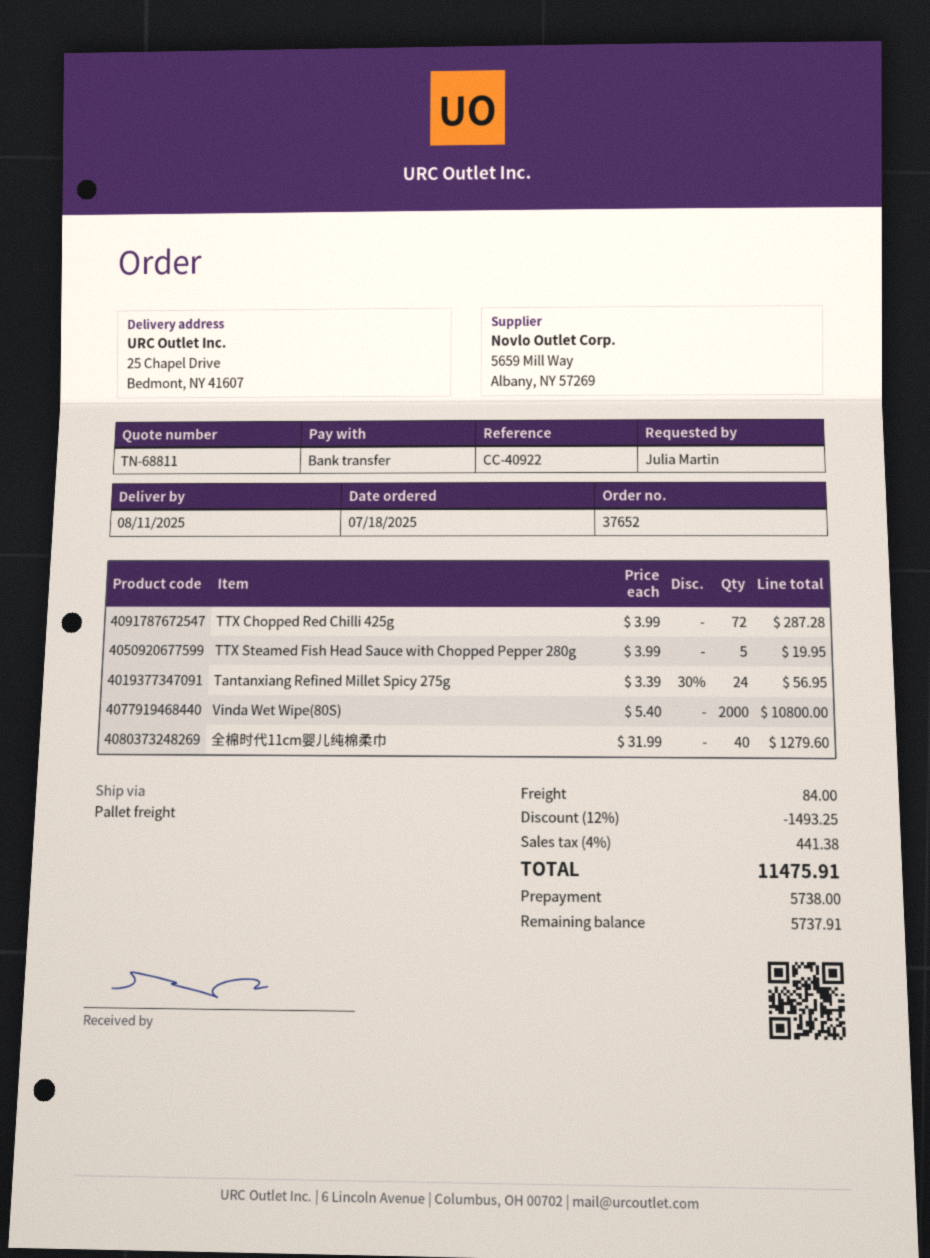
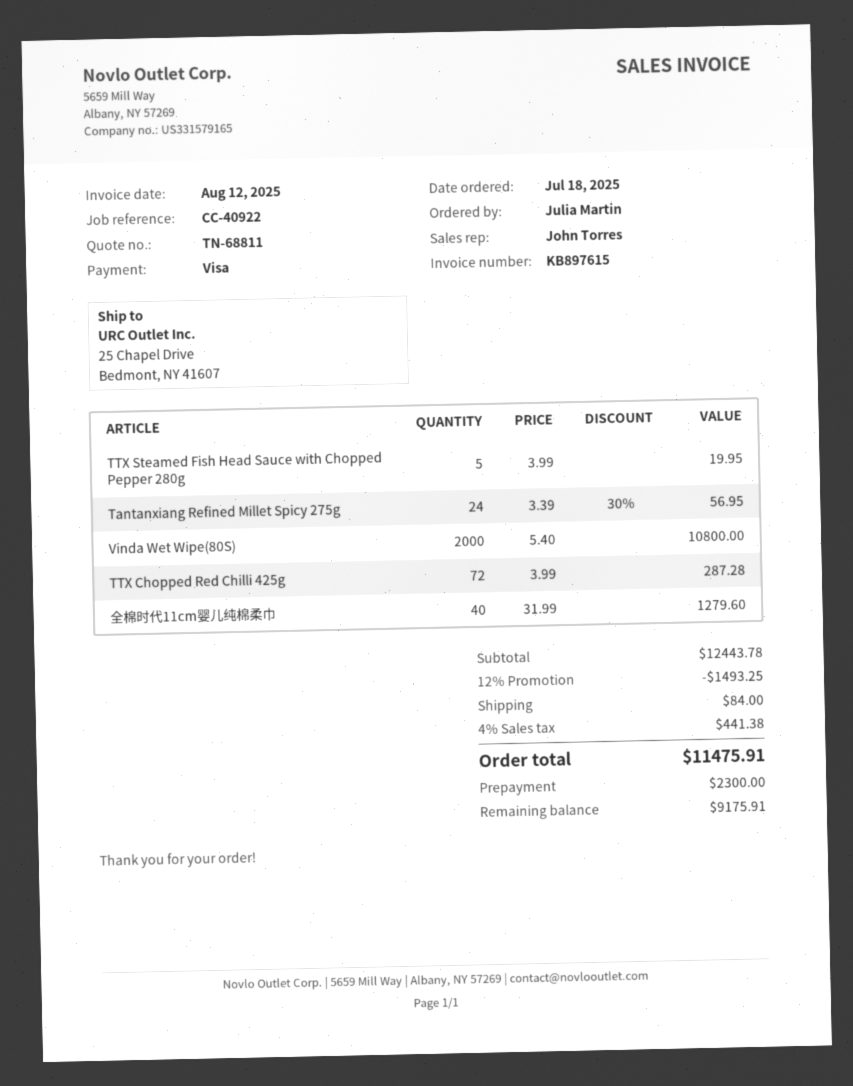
payment method: bank transfer -> Visa
deposit: 5738.00 -> 2300.00
balance: 5737.91 -> 9175.91

